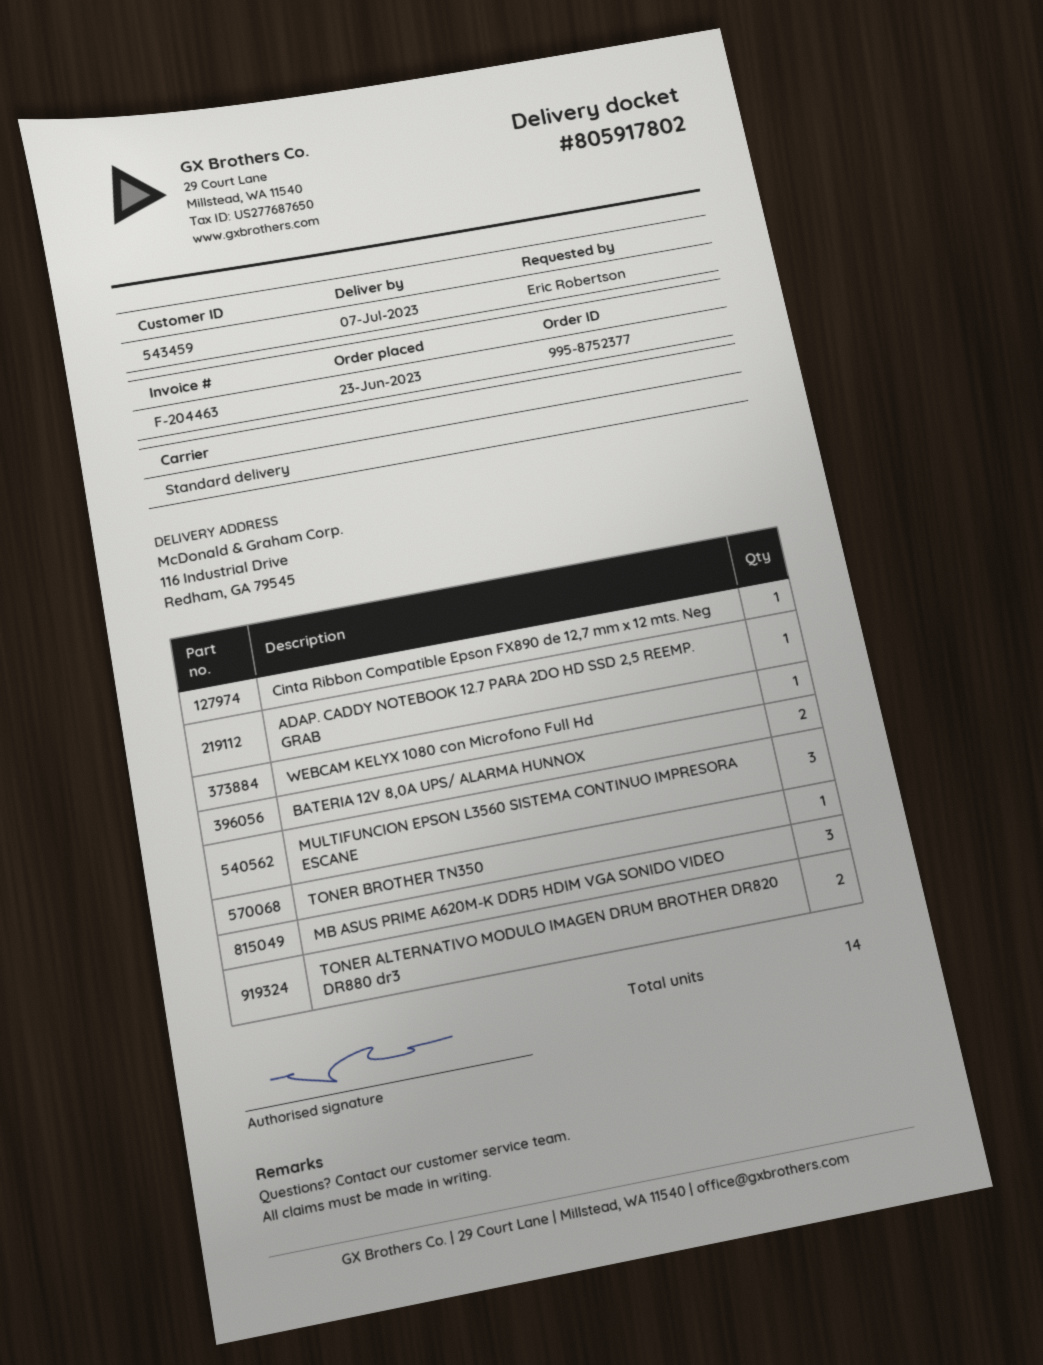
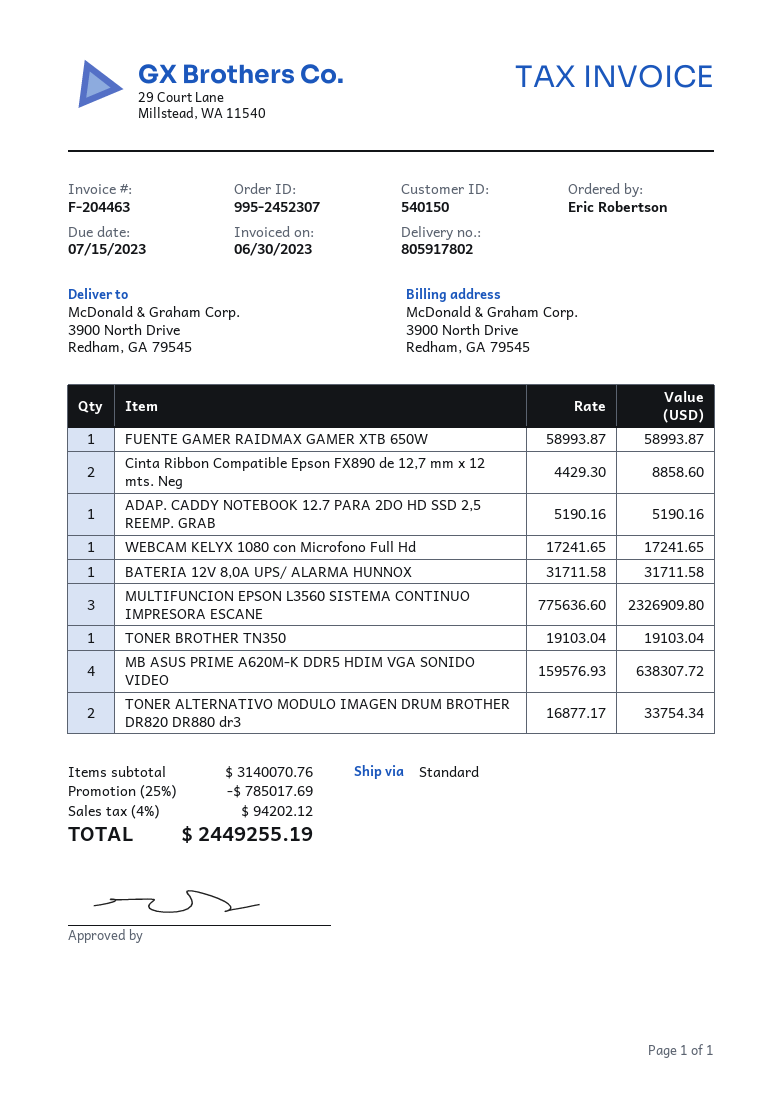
order number: 995-8752377 -> 995-2452307
customer number: 543459 -> 540150
ship to: 116 Industrial Drive, Redham, GA 79545 -> 3900 North Drive, Redham, GA 79545
Cinta Ribbon Compatible Epson FX890 de 12,7 mm x 12 mts. Neg: 1 -> 2
BATERIA 12V 8,0A UPS/ ALARMA HUNNOX: 2 -> 1
MB ASUS PRIME A620M-K DDR5 HDIM VGA SONIDO VIDEO: 3 -> 4
FUENTE GAMER RAIDMAX GAMER XTB 650W: none -> 1

